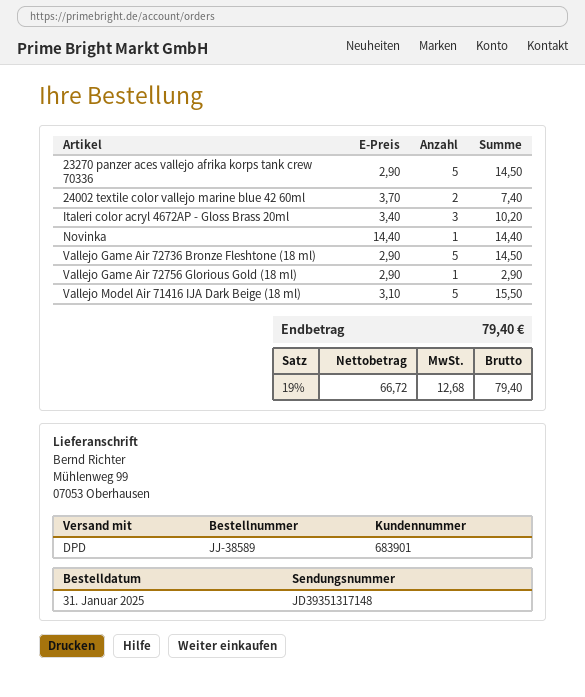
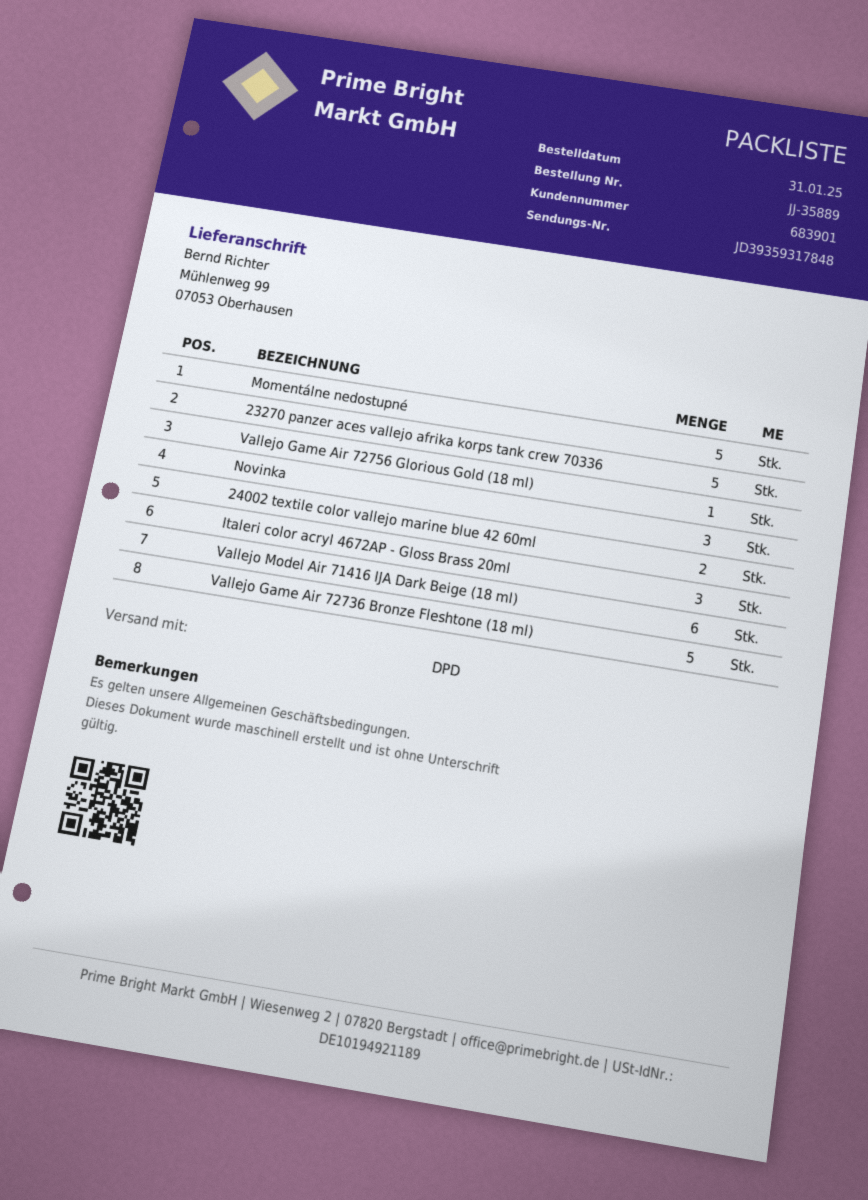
order number: JJ-38589 -> JJ-35889
tracking number: JD39351317148 -> JD39359317848
Novinka: 1 -> 3
Vallejo Model Air 71416 IJA Dark Beige (18 ml): 5 -> 6
Momentálne nedostupné: none -> 5

